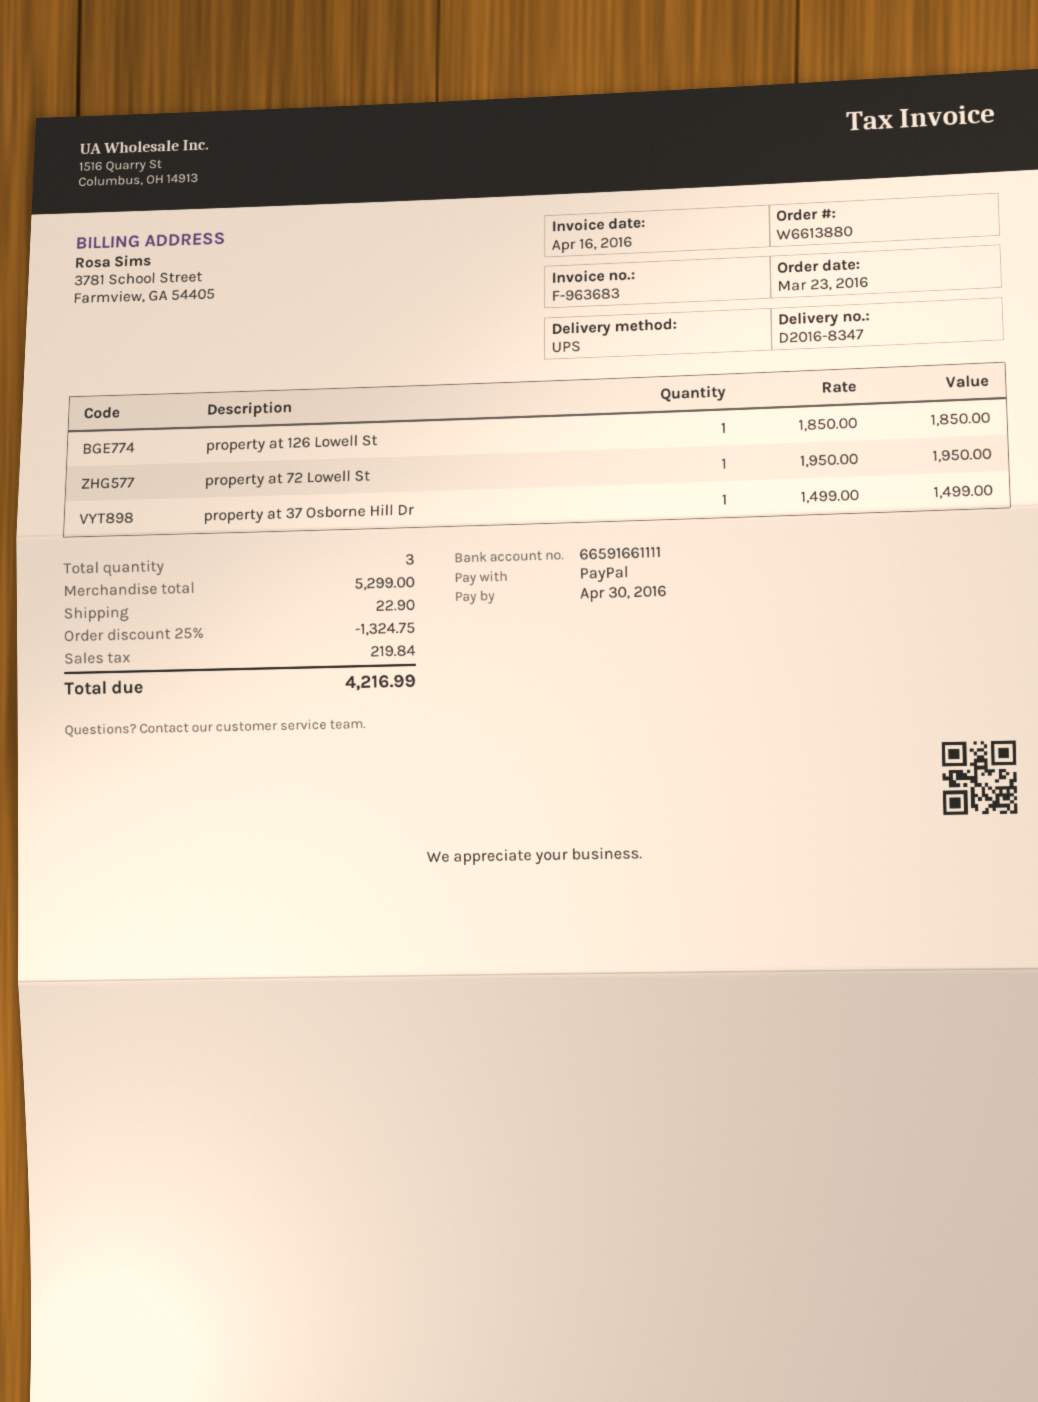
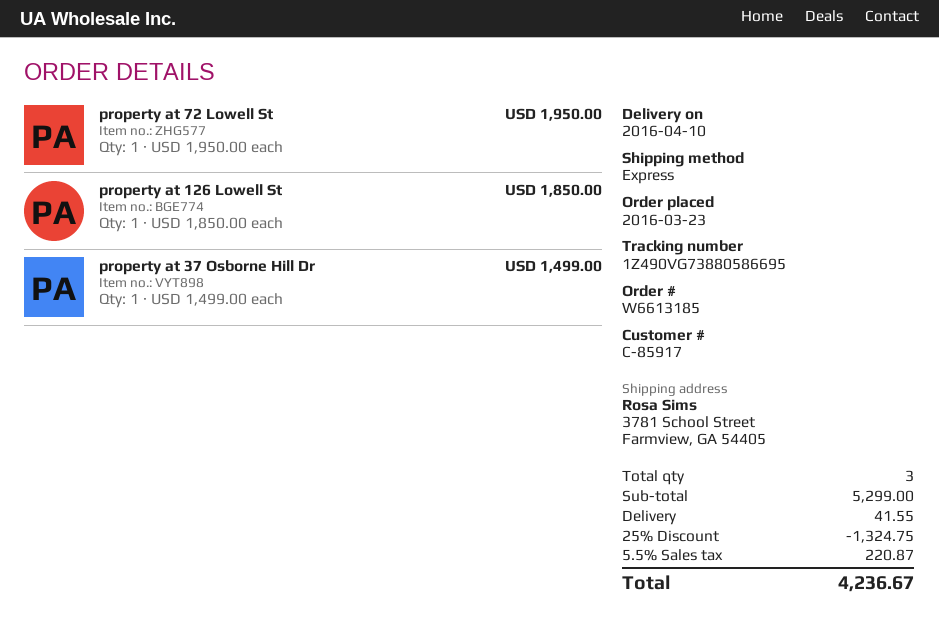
order number: W6613880 -> W6613185
shipping method: UPS -> express
shipping: 22.90 -> 41.55
tax: 219.84 -> 220.87
total: 4216.99 -> 4236.67

